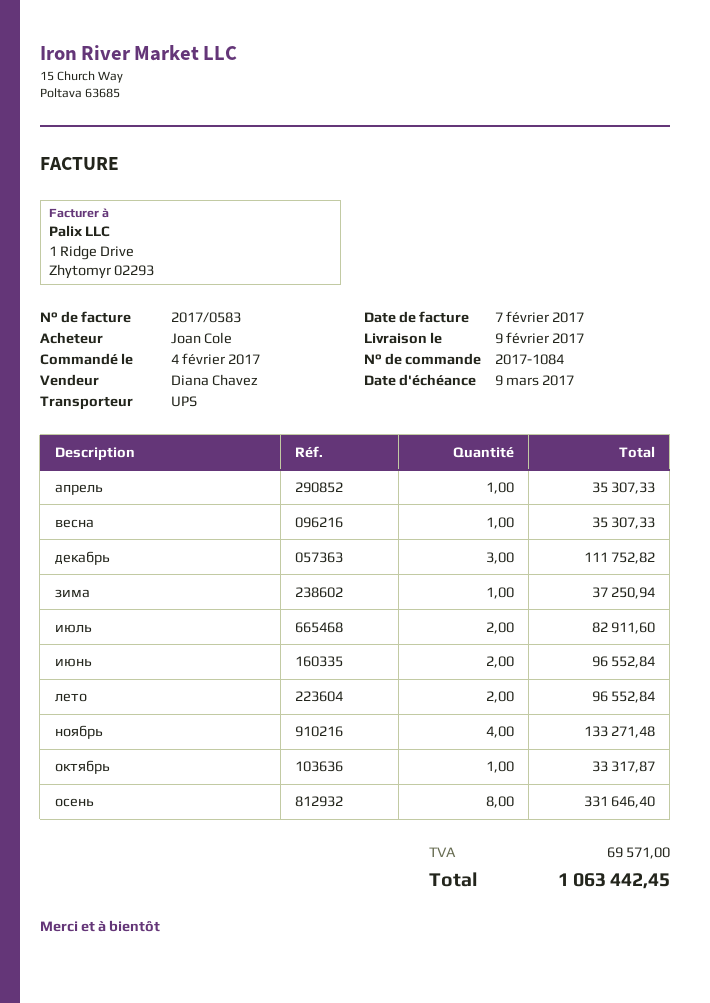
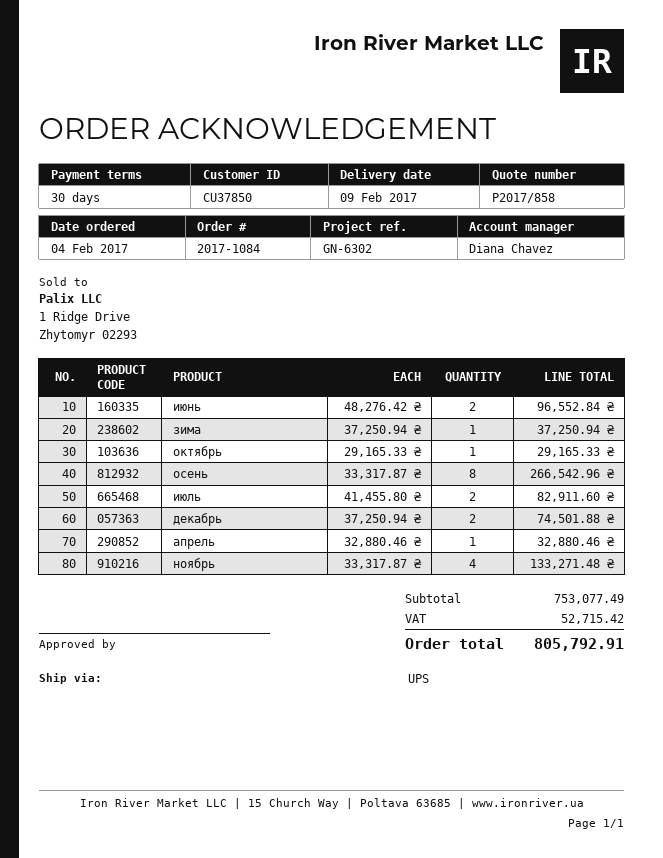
апрель: 1 for 35307.33 -> 1 for 32880.46
весна: 1 for 35307.33 -> none
декабрь: 3 for 111752.82 -> 2 for 74501.88
лето: 2 for 96552.84 -> none
октябрь: 1 for 33317.87 -> 1 for 29165.33
осень: 8 for 331646.40 -> 8 for 266542.96
tax: 69571.00 -> 52715.42
total: 1063442.45 -> 805792.91

